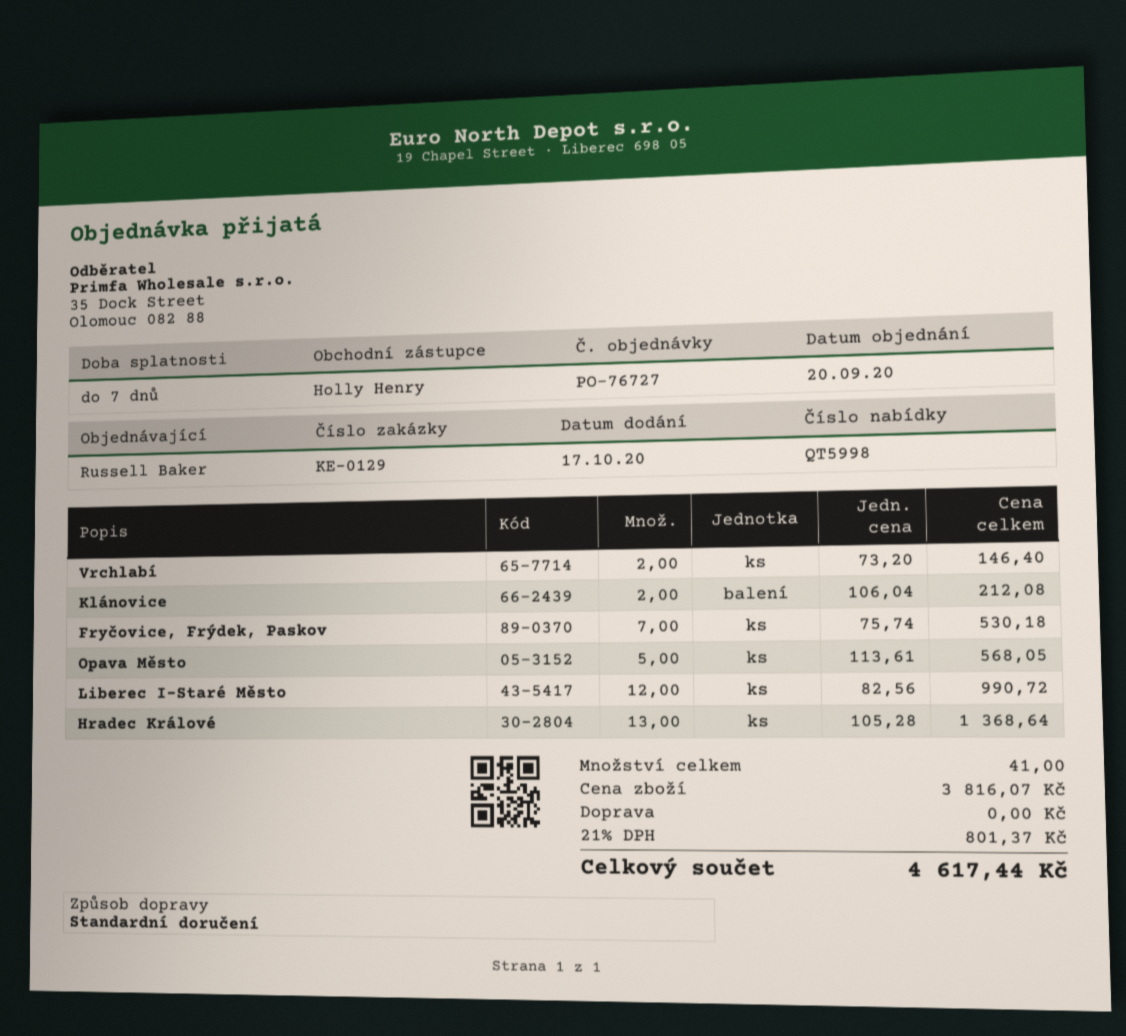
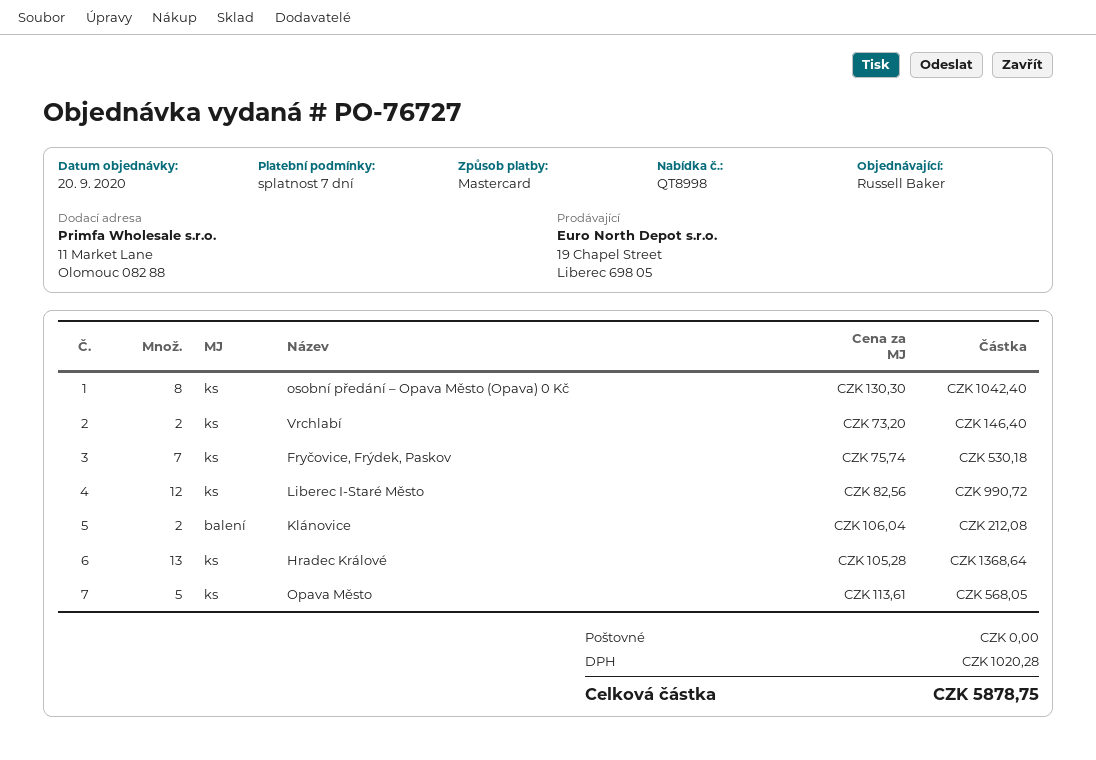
quote number: QT5998 -> QT8998
osobní předání – Opava Město (Opava) 0 Kč: none -> 8 x 130.30 = 1042.40
tax: 801.37 -> 1020.28
total: 4617.44 -> 5878.75

